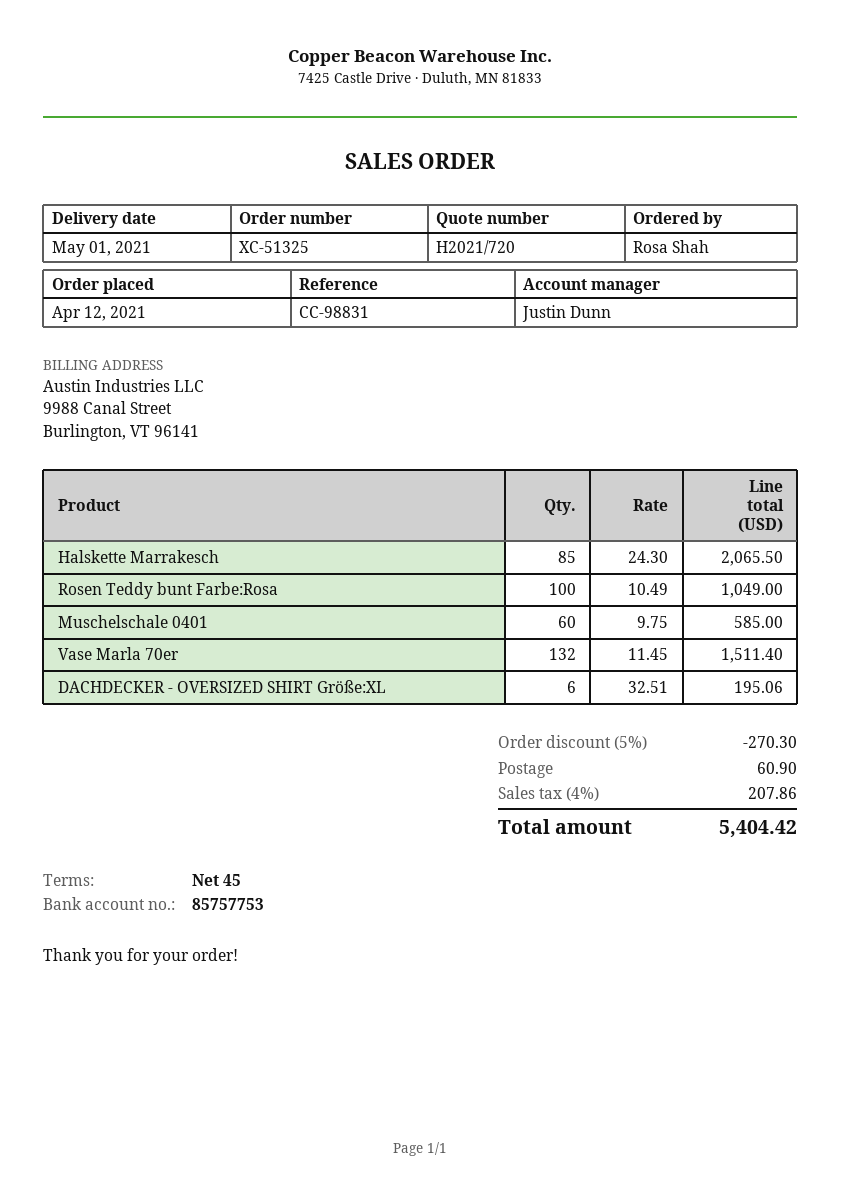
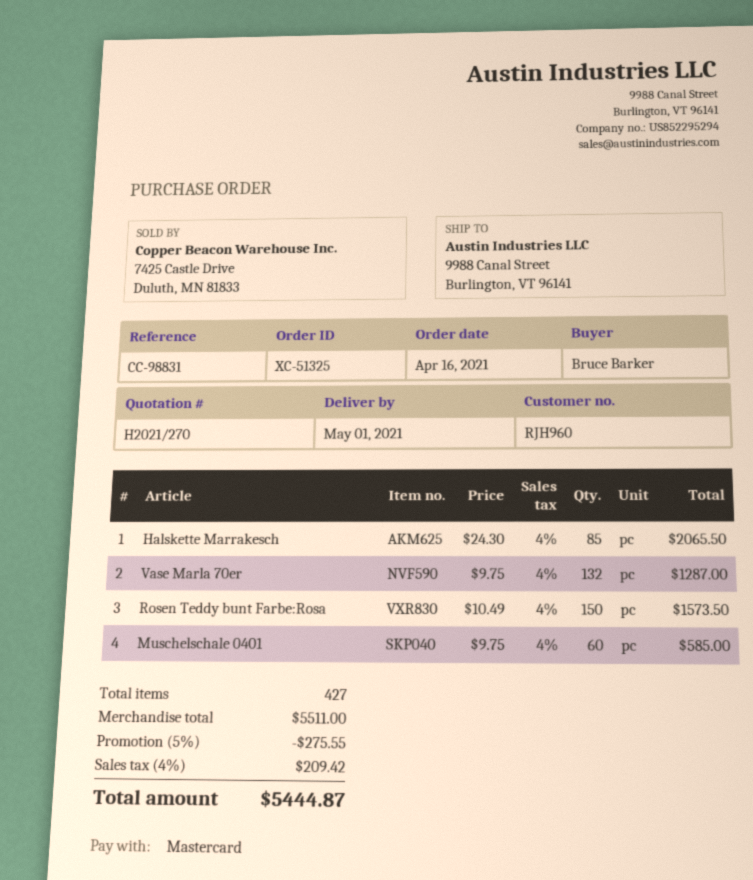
quote number: H2021/720 -> H2021/270
order date: 2021-04-12 -> 2021-04-16
ordered by: Rosa Shah -> Bruce Barker
Rosen Teddy bunt Farbe:Rosa: 100 x 10.49 = 1049.00 -> 150 x 10.49 = 1573.50
Vase Marla 70er: 132 x 11.45 = 1511.40 -> 132 x 9.75 = 1287.00
DACHDECKER - OVERSIZED SHIRT Größe:XL: 6 x 32.51 = 195.06 -> none
discount: 5% = 270.30 -> 5% = 275.55
shipping: 60.90 -> none
tax: 4% = 207.86 -> 4% = 209.42
total: 5404.42 -> 5444.87

